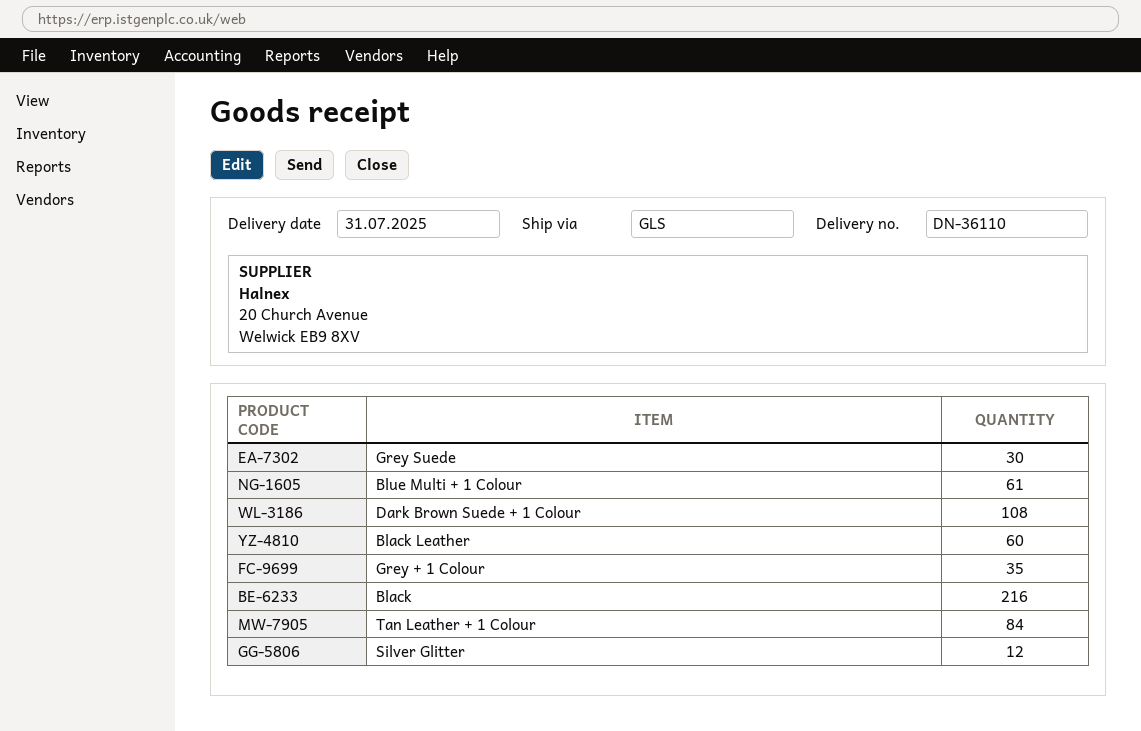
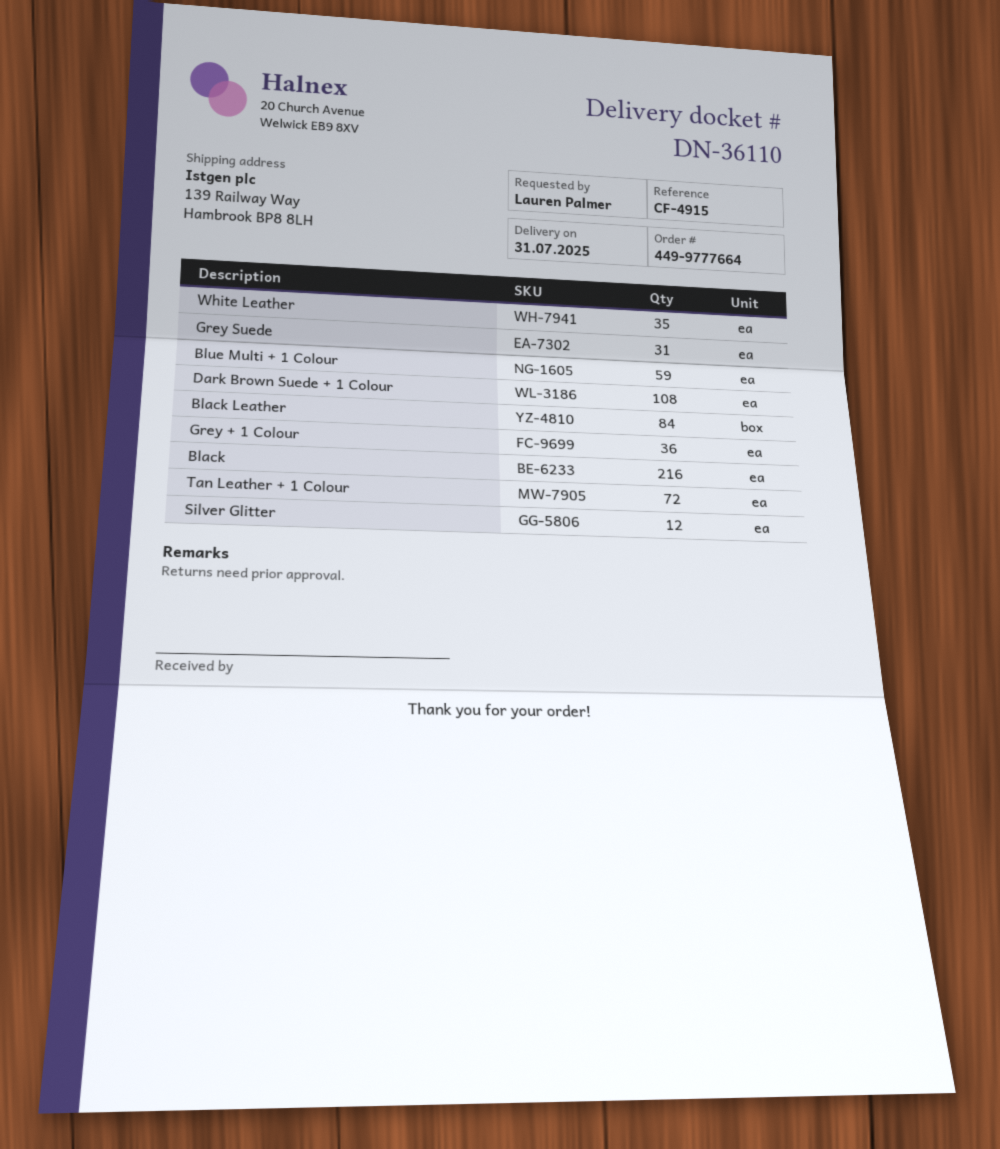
Grey Suede: 30 -> 31
Blue Multi + 1 Colour: 61 -> 59
Black Leather: 60 -> 84
Grey + 1 Colour: 35 -> 36
Tan Leather + 1 Colour: 84 -> 72
White Leather: none -> 35

